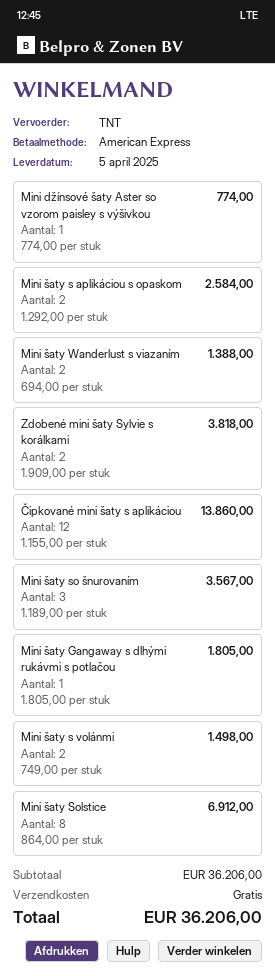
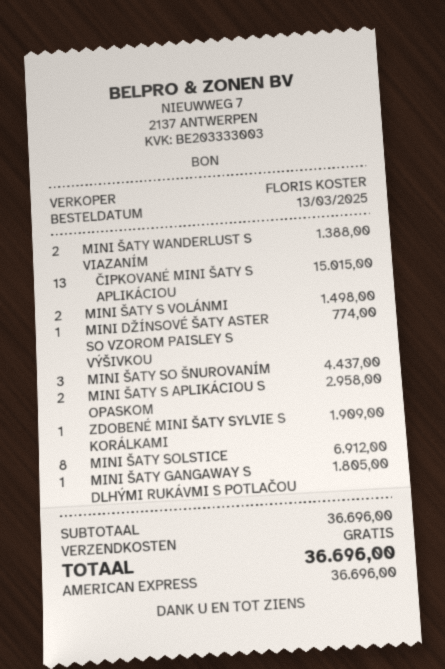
Mini šaty s aplikáciou s opaskom: 2 for 2584.00 -> 2 for 2958.00
Zdobené mini šaty Sylvie s korálkami: 2 for 3818.00 -> 1 for 1909.00
Čipkované mini šaty s aplikáciou: 12 for 13860.00 -> 13 for 15015.00
Mini šaty so šnurovaním: 3 for 3567.00 -> 3 for 4437.00
subtotal: 36206.00 -> 36696.00
total: 36206.00 -> 36696.00

